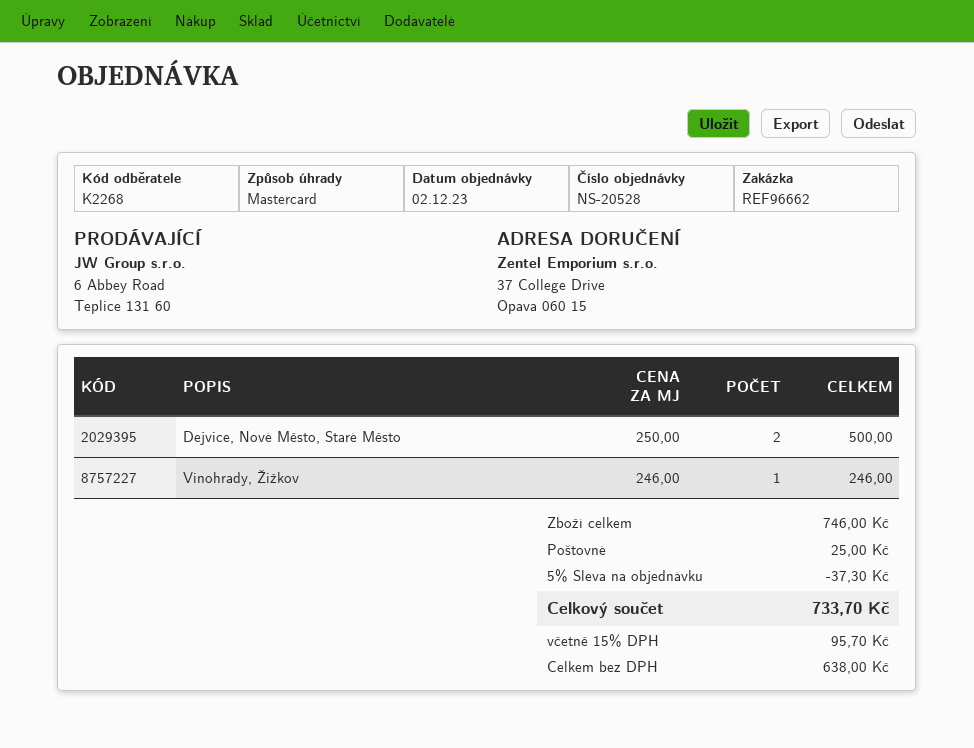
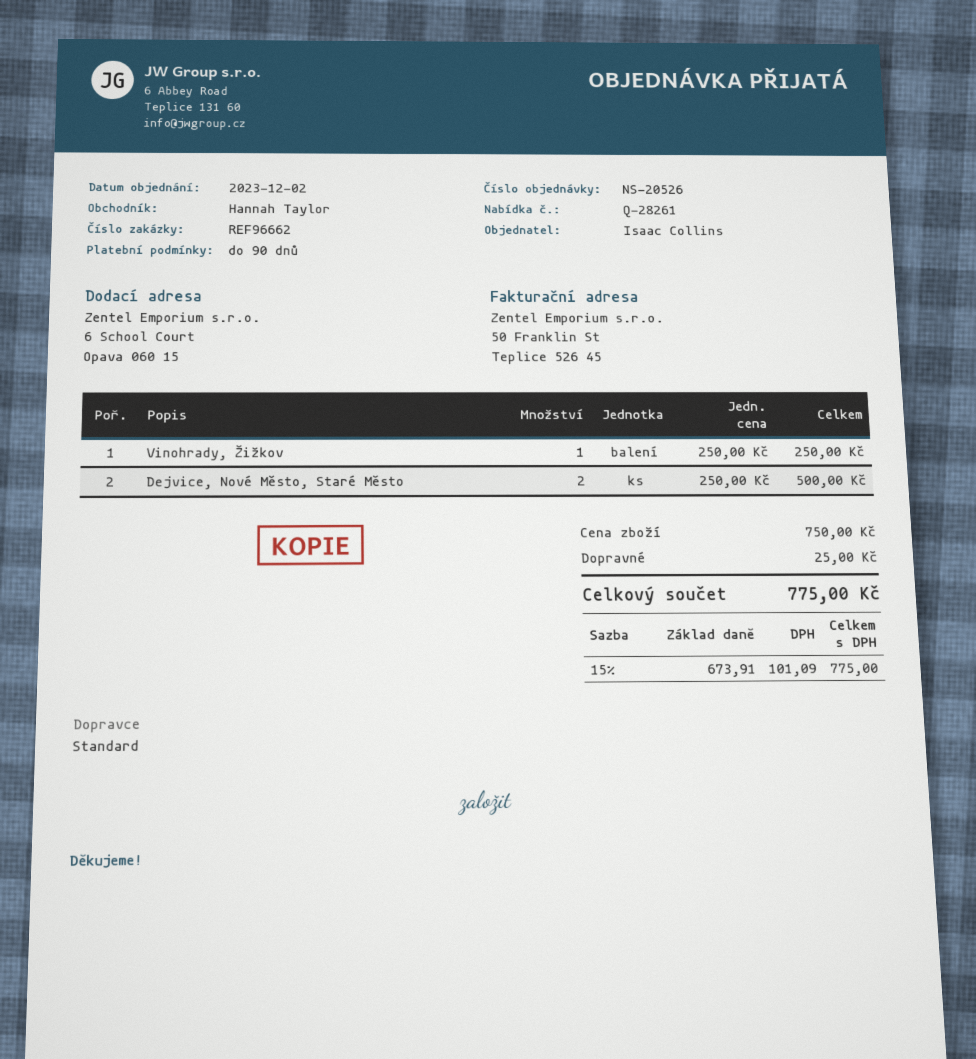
order number: NS-20528 -> NS-20526
ship to: 37 College Drive, Opava 060 15 -> 6 School Court, Opava 060 15
Vinohrady, Žižkov: 1 x 246.00 = 246.00 -> 1 x 250.00 = 250.00
subtotal: 746.00 -> 750.00
discount: 5% = 37.30 -> none
net: 638.00 -> 673.91
tax: 15% = 95.70 -> 15% = 101.09
total: 733.70 -> 775.00

